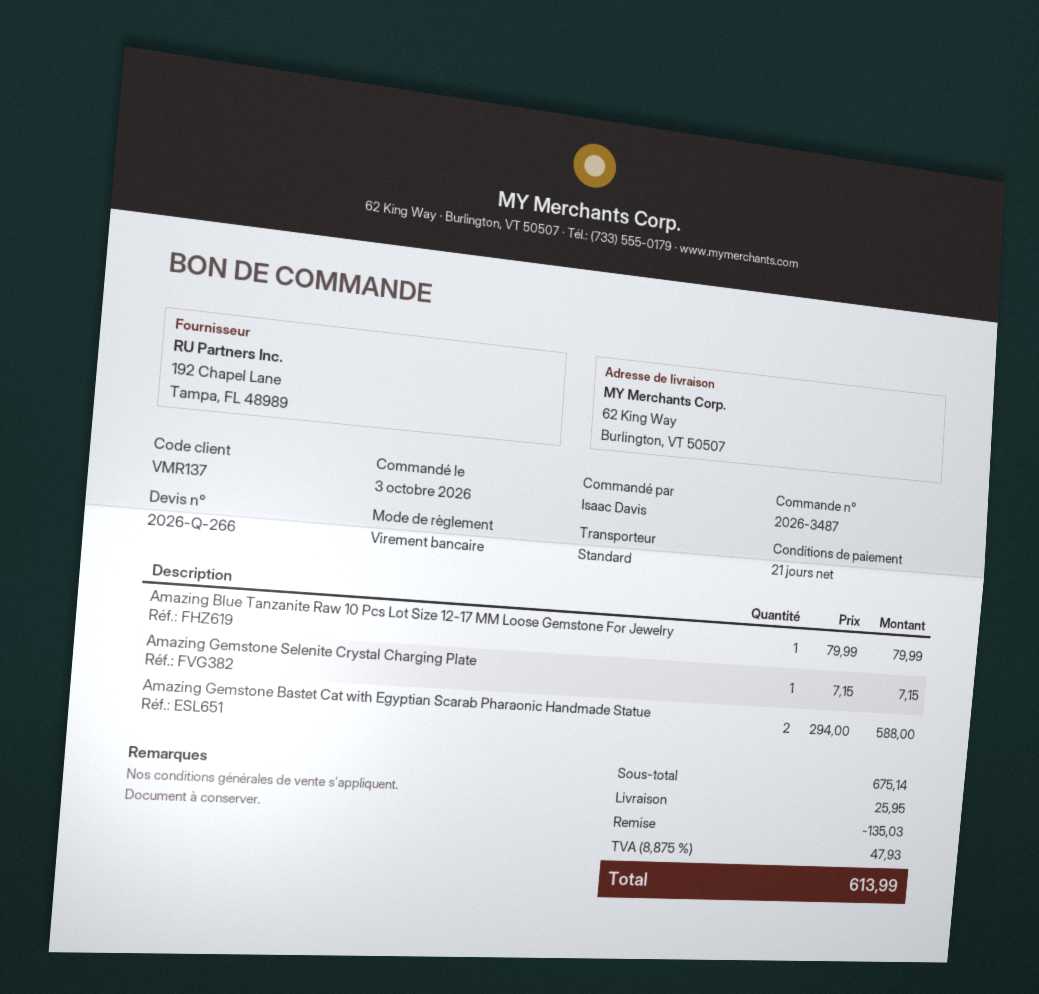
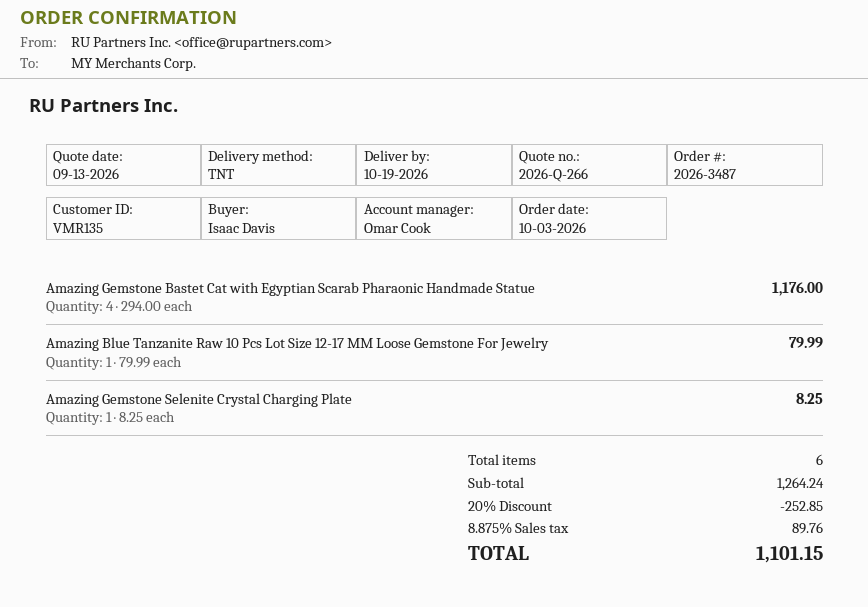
customer number: VMR137 -> VMR135
shipping method: standard -> TNT
Amazing Gemstone Selenite Crystal Charging Plate: 1 x 7.15 = 7.15 -> 1 x 8.25 = 8.25
Amazing Gemstone Bastet Cat with Egyptian Scarab Pharaonic Handmade Statue: 2 x 294.00 = 588.00 -> 4 x 294.00 = 1176.00
subtotal: 675.14 -> 1264.24
discount: 135.03 -> 252.85
shipping: 25.95 -> none
tax: 8.875% = 47.93 -> 8.875% = 89.76
total: 613.99 -> 1101.15

